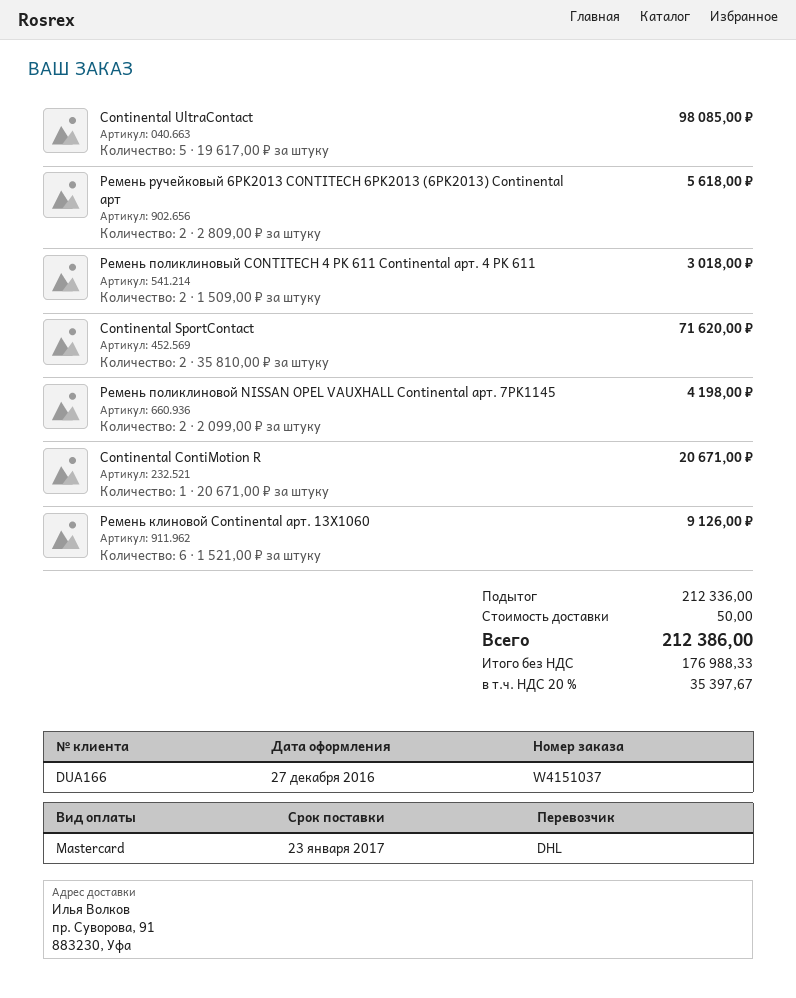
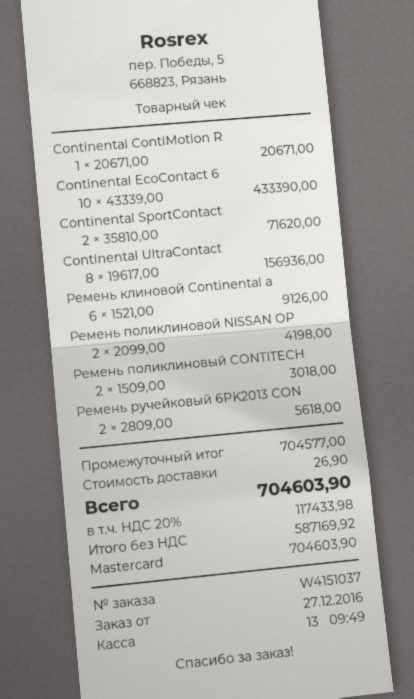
Continental UltraContact: 5 x 19617.00 = 98085.00 -> 8 x 19617.00 = 156936.00
Continental EcoContact 6: none -> 10 x 43339.00 = 433390.00
subtotal: 212336.00 -> 704577.00
shipping: 50.00 -> 26.90
net: 176988.33 -> 587169.92
tax: 20% = 35397.67 -> 20% = 117433.98
total: 212386.00 -> 704603.90

